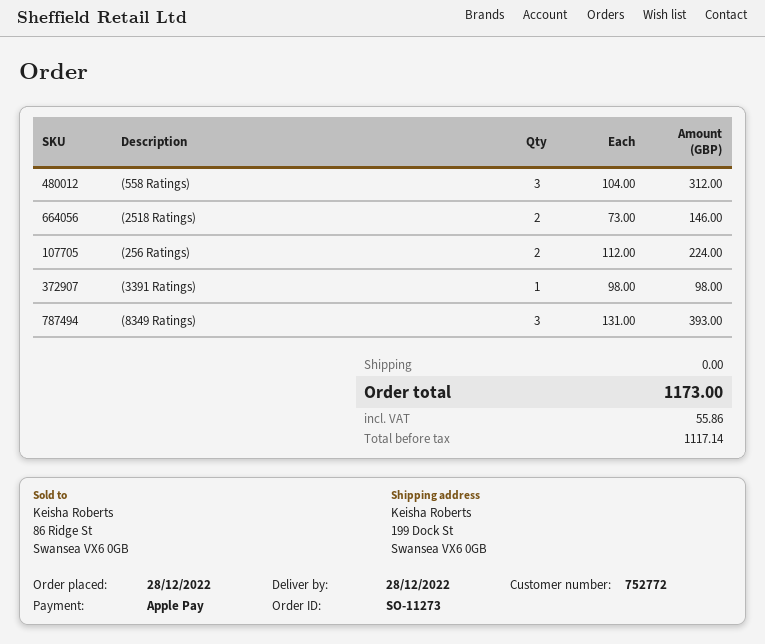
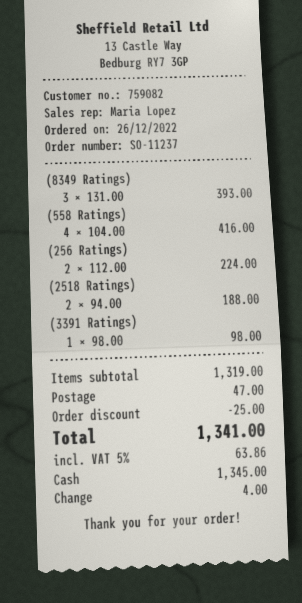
order number: SO-11273 -> SO-11237
order date: 2022-12-28 -> 2022-12-26
customer number: 752772 -> 759082
payment method: Apple Pay -> cash
(558 Ratings): 3 x 104.00 = 312.00 -> 4 x 104.00 = 416.00
(2518 Ratings): 2 x 73.00 = 146.00 -> 2 x 94.00 = 188.00
discount: none -> 25.00
shipping: 0.00 -> 47.00
tax: 55.86 -> 63.86
total: 1173.00 -> 1341.00

